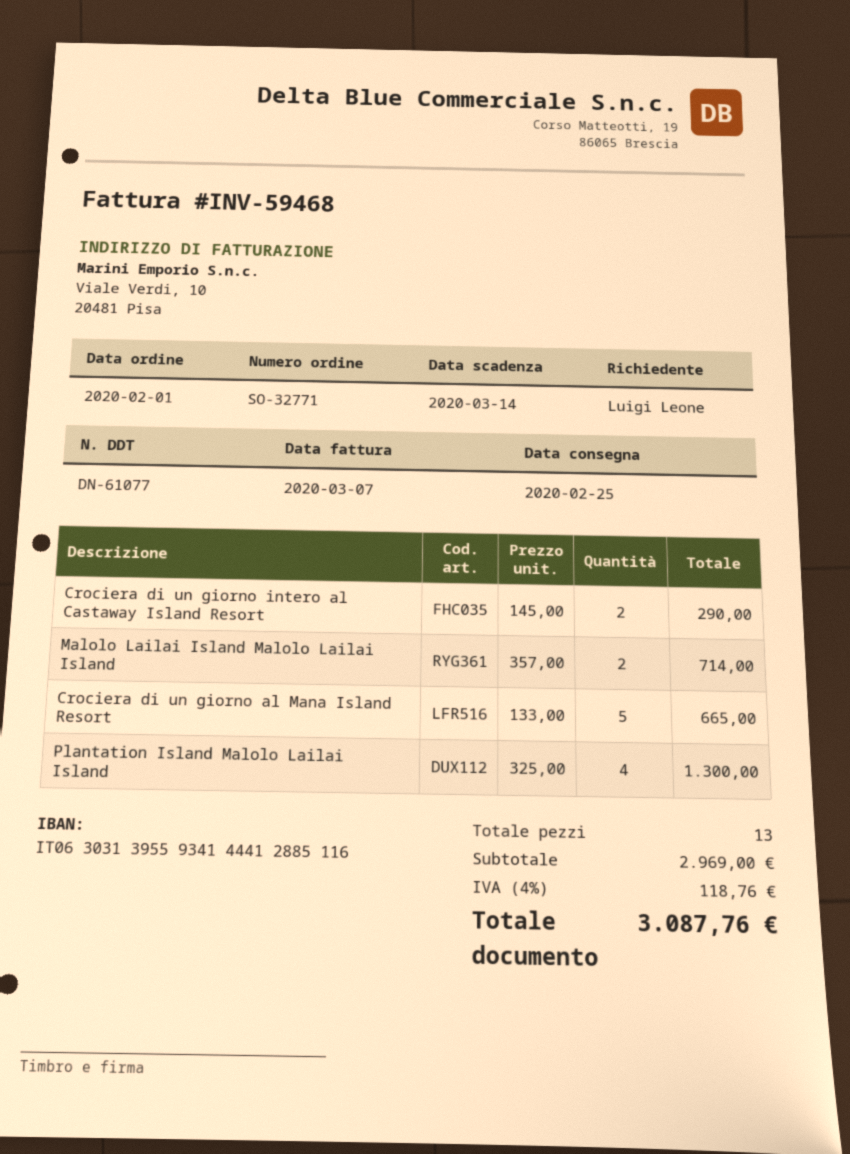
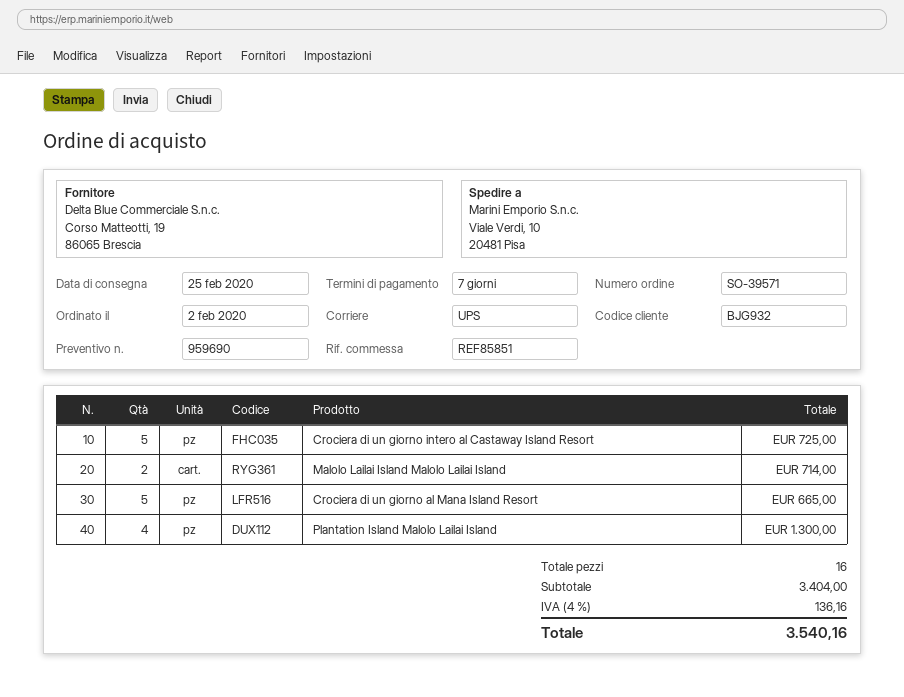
order number: SO-32771 -> SO-39571
order date: 2020-02-01 -> 2020-02-02
Crociera di un giorno intero al Castaway Island Resort: 2 for 290.00 -> 5 for 725.00
total quantity: 13 -> 16
subtotal: 2969.00 -> 3404.00
tax: 4% = 118.76 -> 4% = 136.16
total: 3087.76 -> 3540.16

